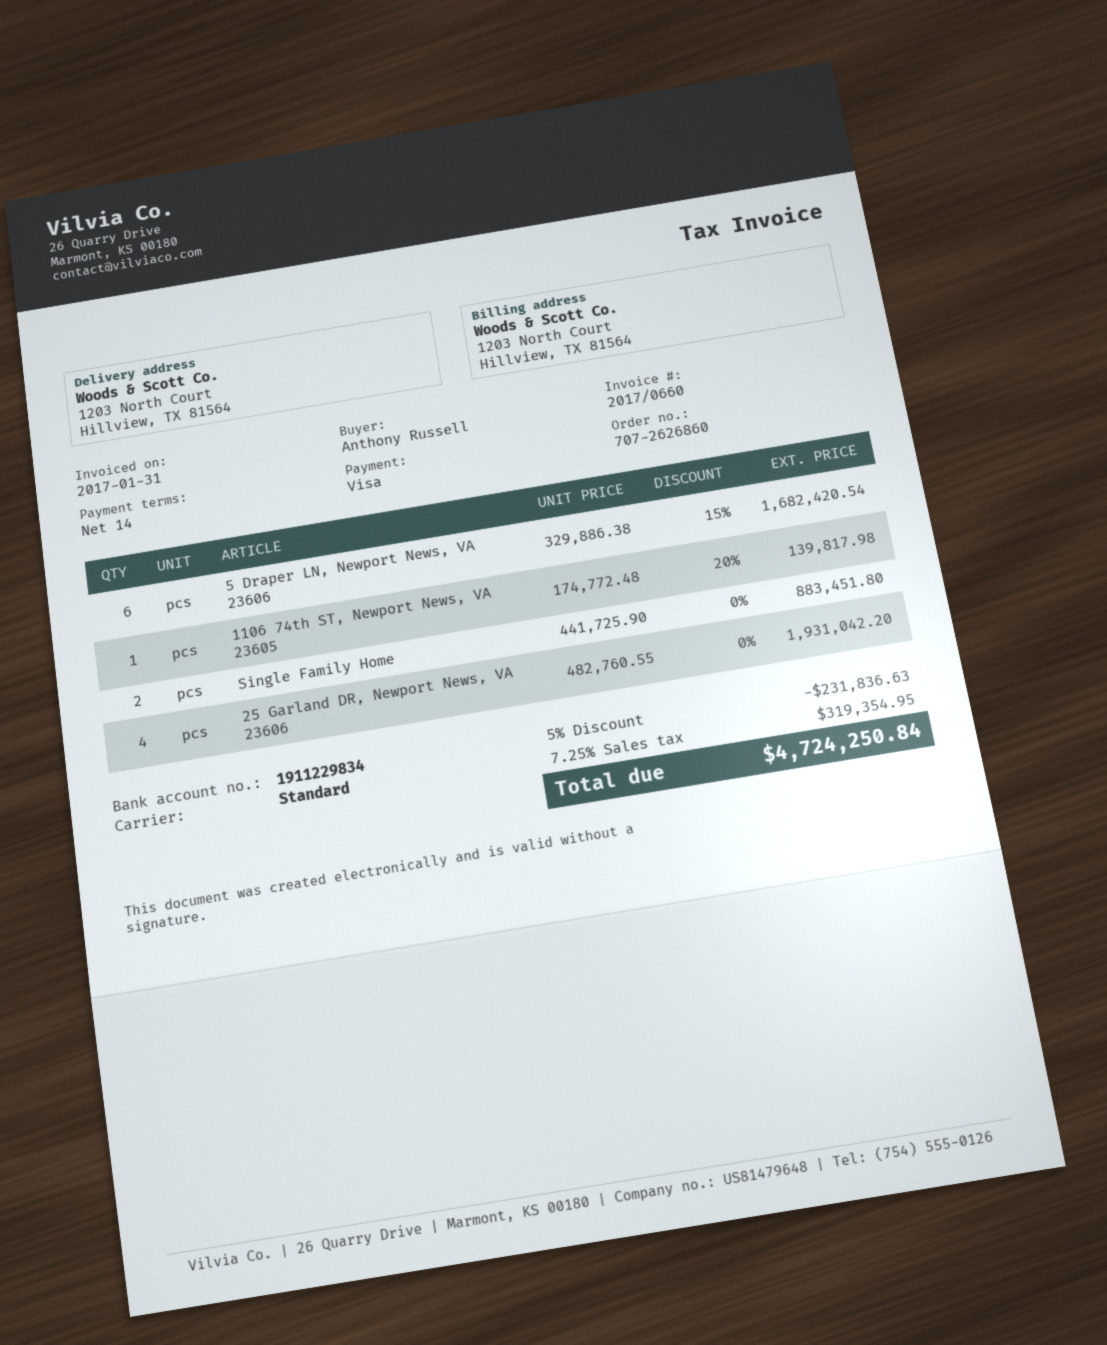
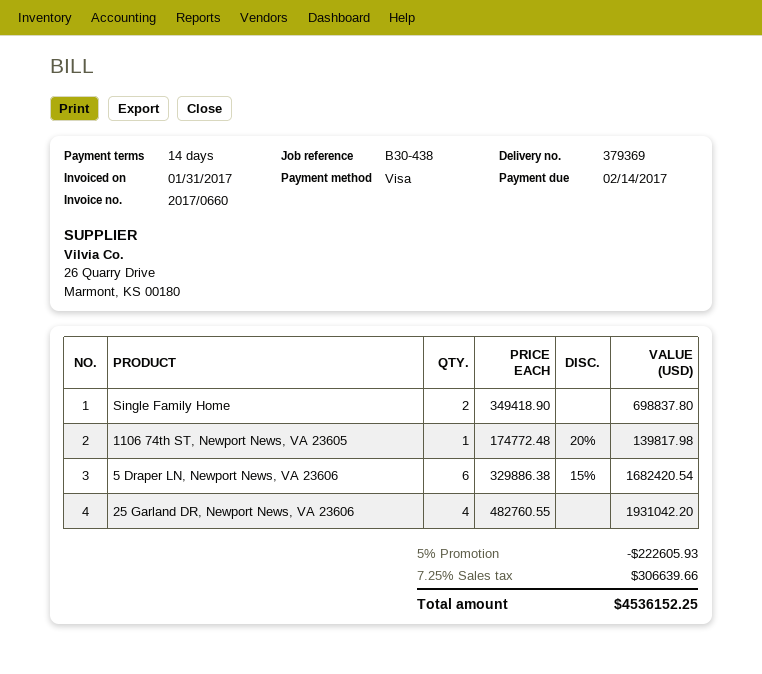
Single Family Home: 2 x 441725.90 = 883451.80 -> 2 x 349418.90 = 698837.80
discount: 5% = 231836.63 -> 5% = 222605.93
tax: 7.25% = 319354.95 -> 7.25% = 306639.66
total: 4724250.84 -> 4536152.25

